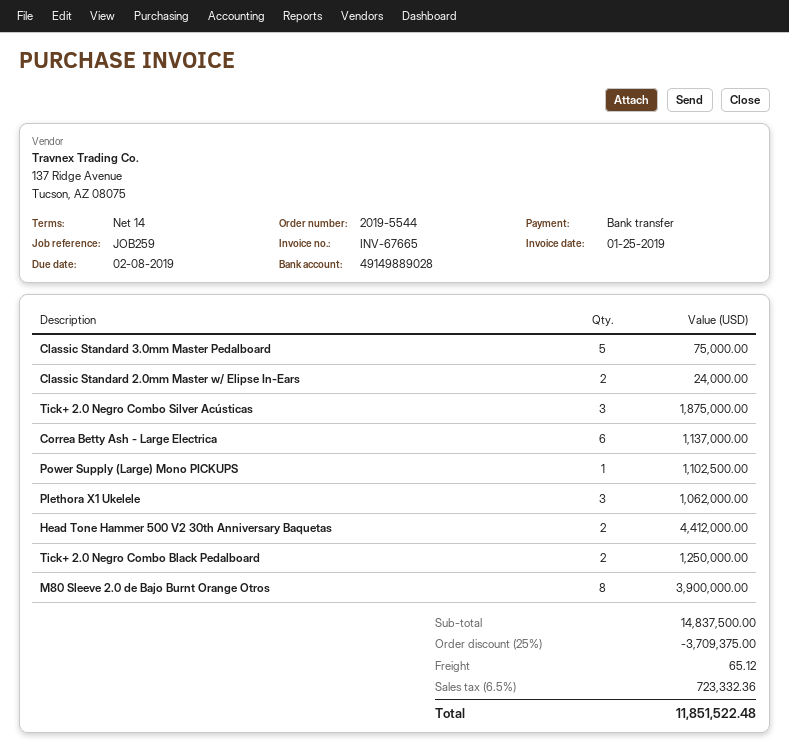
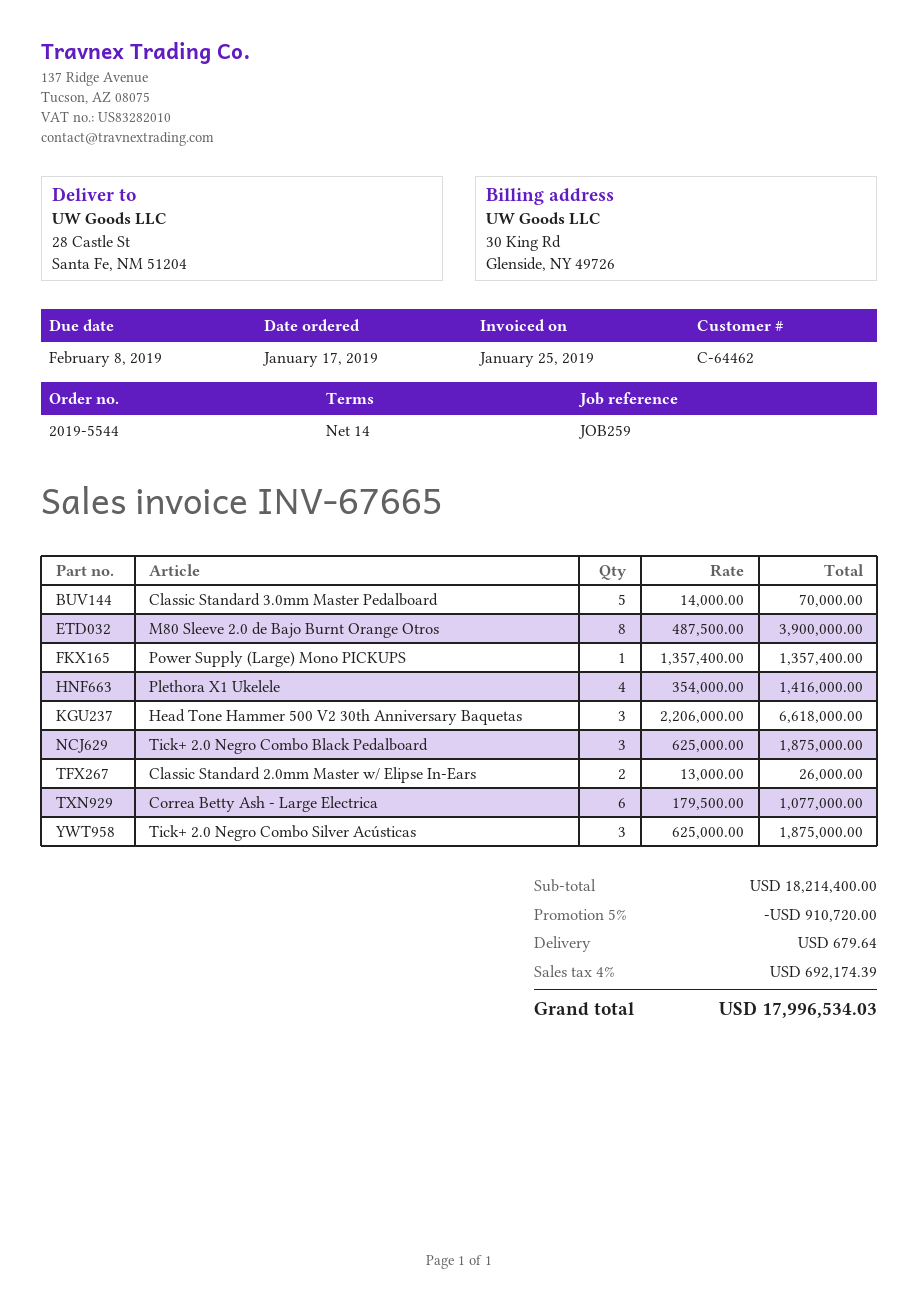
Classic Standard 3.0mm Master Pedalboard: 5 for 75000.00 -> 5 for 70000.00
Classic Standard 2.0mm Master w/ Elipse In-Ears: 2 for 24000.00 -> 2 for 26000.00
Correa Betty Ash - Large Electrica: 6 for 1137000.00 -> 6 for 1077000.00
Power Supply (Large) Mono PICKUPS: 1 for 1102500.00 -> 1 for 1357400.00
Plethora X1 Ukelele: 3 for 1062000.00 -> 4 for 1416000.00
Head Tone Hammer 500 V2 30th Anniversary Baquetas: 2 for 4412000.00 -> 3 for 6618000.00
Tick+ 2.0 Negro Combo Black Pedalboard: 2 for 1250000.00 -> 3 for 1875000.00
subtotal: 14837500.00 -> 18214400.00
discount: 25% = 3709375.00 -> 5% = 910720.00
shipping: 65.12 -> 679.64
tax: 6.5% = 723332.36 -> 4% = 692174.39
total: 11851522.48 -> 17996534.03

